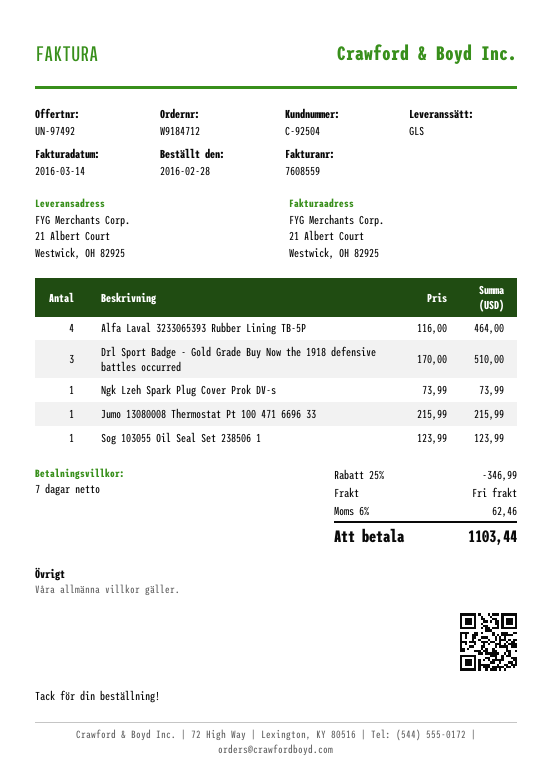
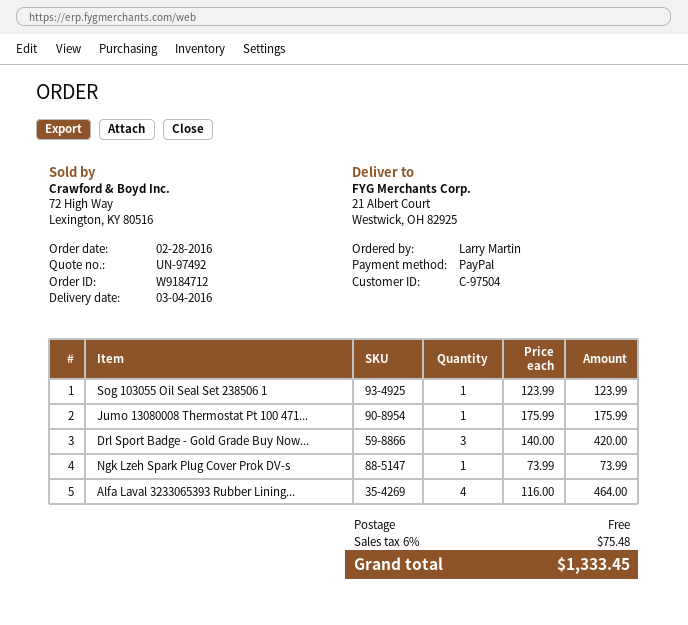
customer number: C-92504 -> C-97504
Drl Sport Badge - Gold Grade Buy Now the 1918 defensive battles occurred: 3 x 170.00 = 510.00 -> 3 x 140.00 = 420.00
Jumo 13080008 Thermostat Pt 100 471 6696 33: 1 x 215.99 = 215.99 -> 1 x 175.99 = 175.99
discount: 25% = 346.99 -> none
tax: 6% = 62.46 -> 6% = 75.48
total: 1103.44 -> 1333.45

